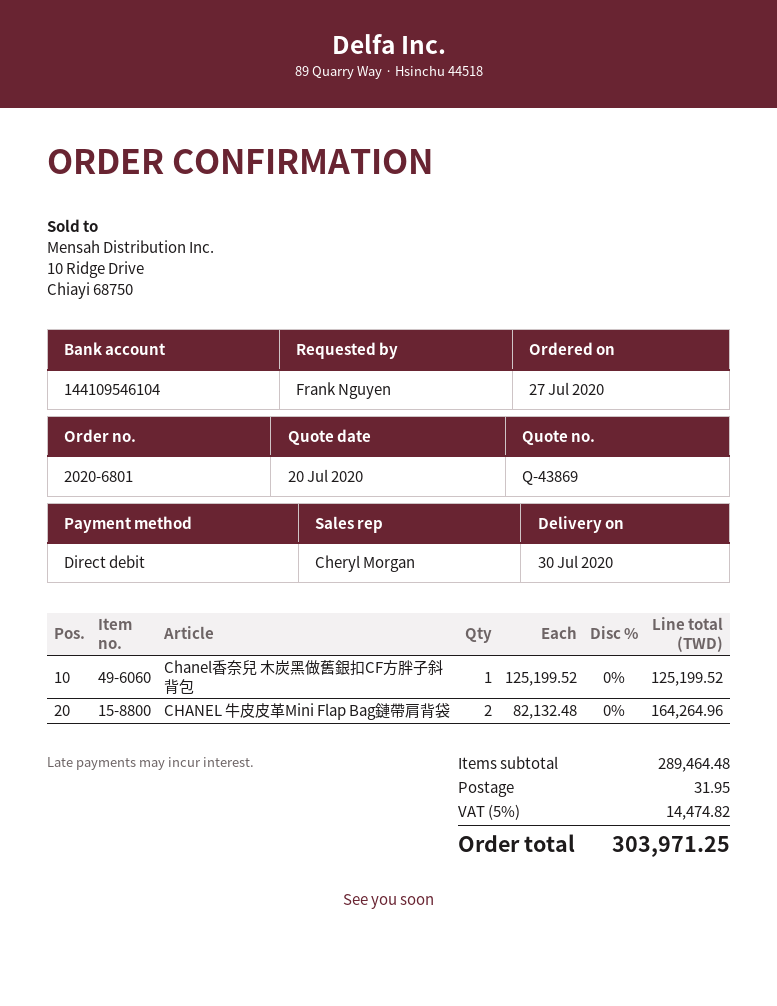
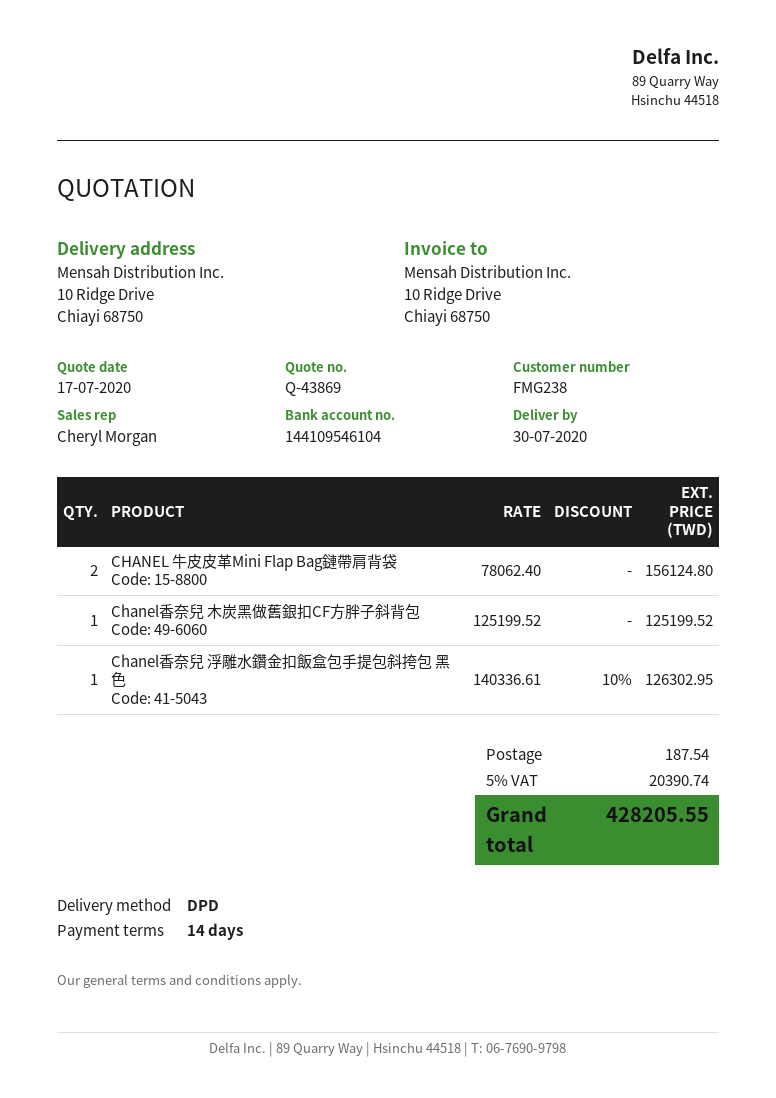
quote date: 2020-07-20 -> 2020-07-17
CHANEL 牛皮皮革Mini Flap Bag鏈帶肩背袋: 2 x 82132.48 = 164264.96 -> 2 x 78062.40 = 156124.80
Chanel香奈兒 浮雕水鑽金扣飯盒包手提包斜挎包 黑色: none -> 1 x 140336.61 - 10% = 126302.95
shipping: 31.95 -> 187.54
tax: 5% = 14474.82 -> 5% = 20390.74
total: 303971.25 -> 428205.55

